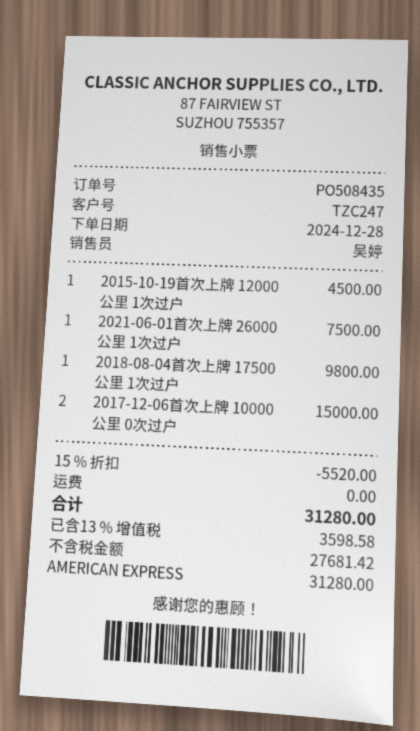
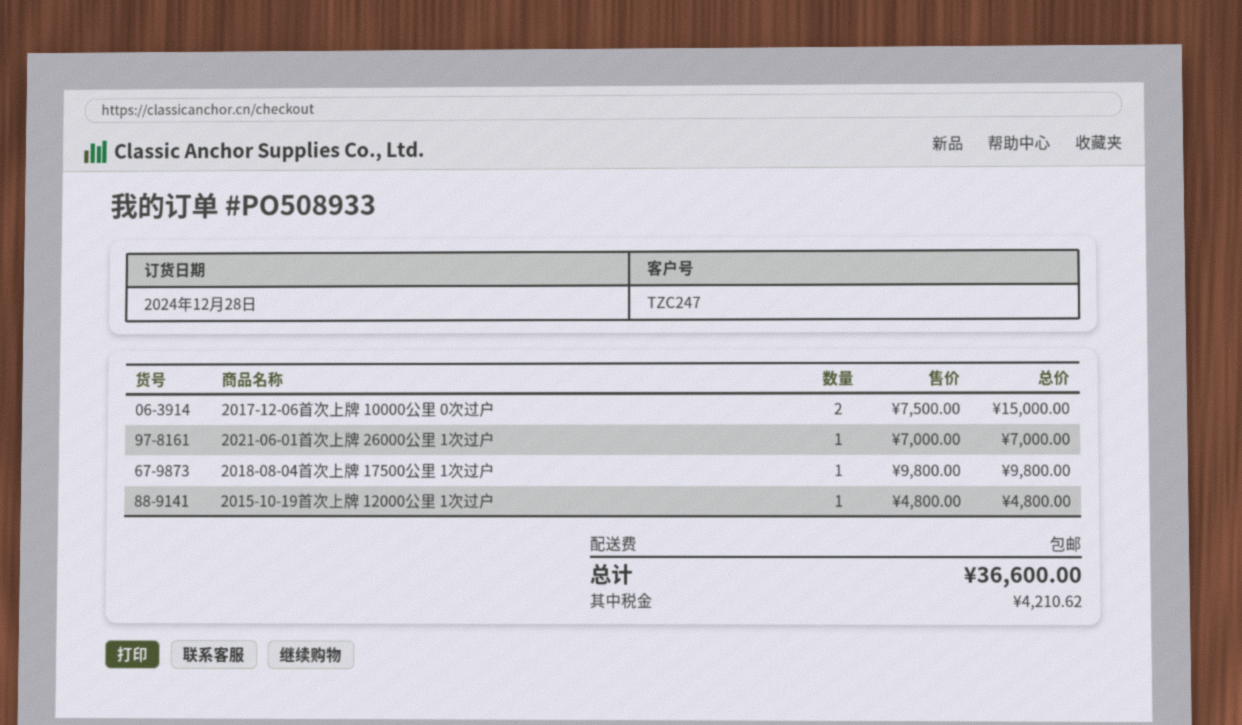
order number: PO508435 -> PO508933
2015-10-19首次上牌 12000公里 1次过户: 1 for 4500.00 -> 1 for 4800.00
2021-06-01首次上牌 26000公里 1次过户: 1 for 7500.00 -> 1 for 7000.00
discount: 15% = 5520.00 -> none
tax: 3598.58 -> 4210.62
total: 31280.00 -> 36600.00

